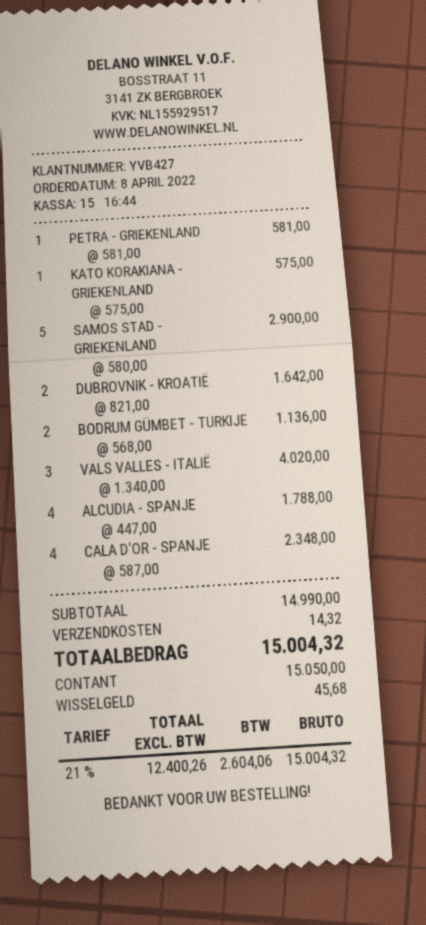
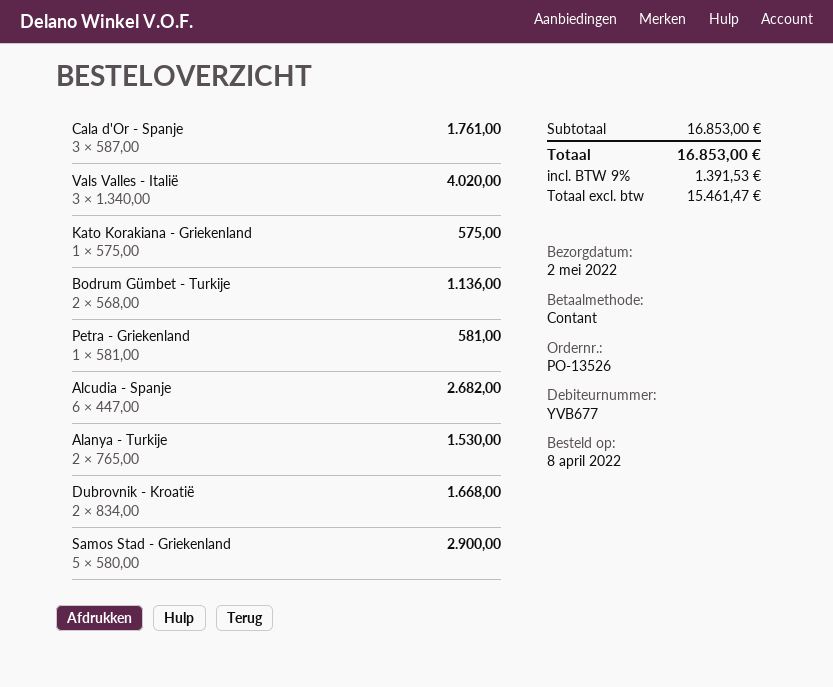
customer number: YVB427 -> YVB677
DUBROVNIK - KROATIË: 2 x 821.00 = 1642.00 -> 2 x 834.00 = 1668.00
ALCUDIA - SPANJE: 4 x 447.00 = 1788.00 -> 6 x 447.00 = 2682.00
CALA D'OR - SPANJE: 4 x 587.00 = 2348.00 -> 3 x 587.00 = 1761.00
Alanya - Turkije: none -> 2 x 765.00 = 1530.00
subtotal: 14990.00 -> 16853.00
shipping: 14.32 -> none
net: 12400.26 -> 15461.47
tax: 21% = 2604.06 -> 9% = 1391.53
total: 15004.32 -> 16853.00

